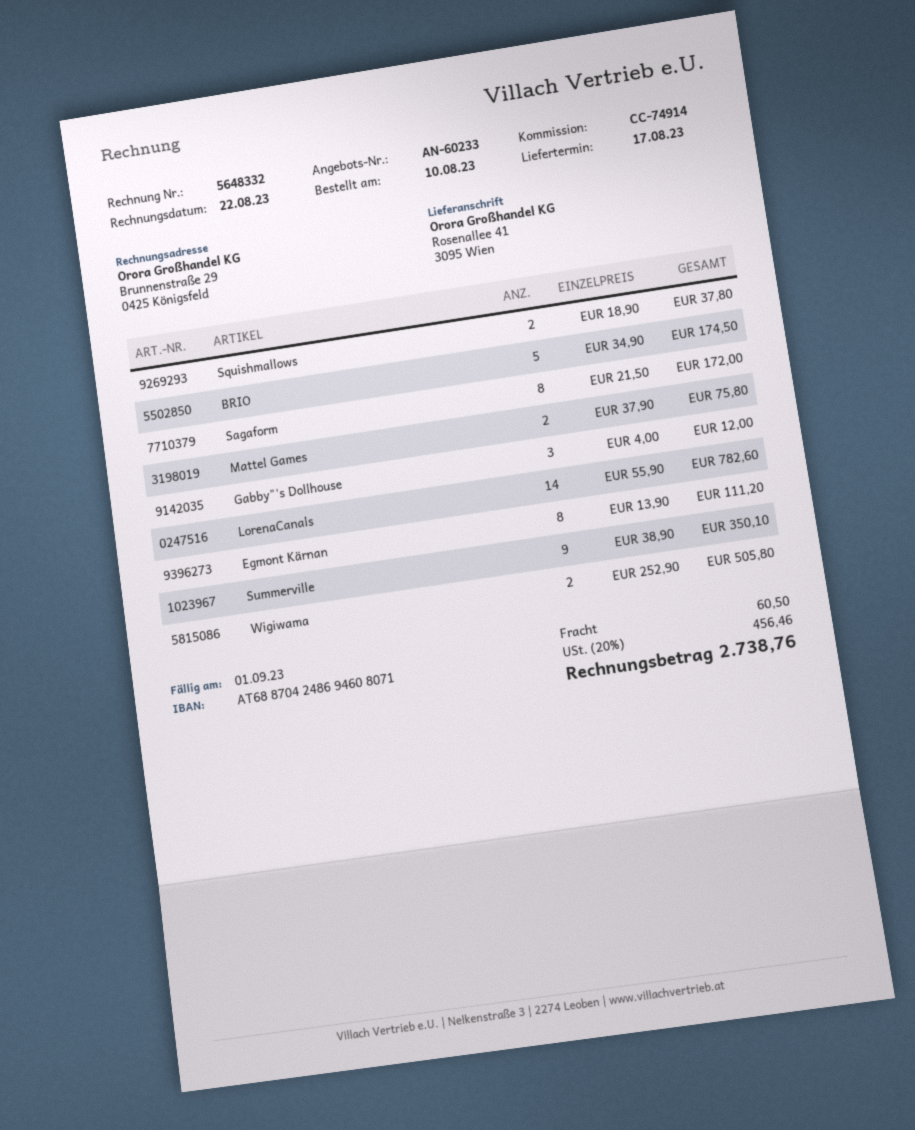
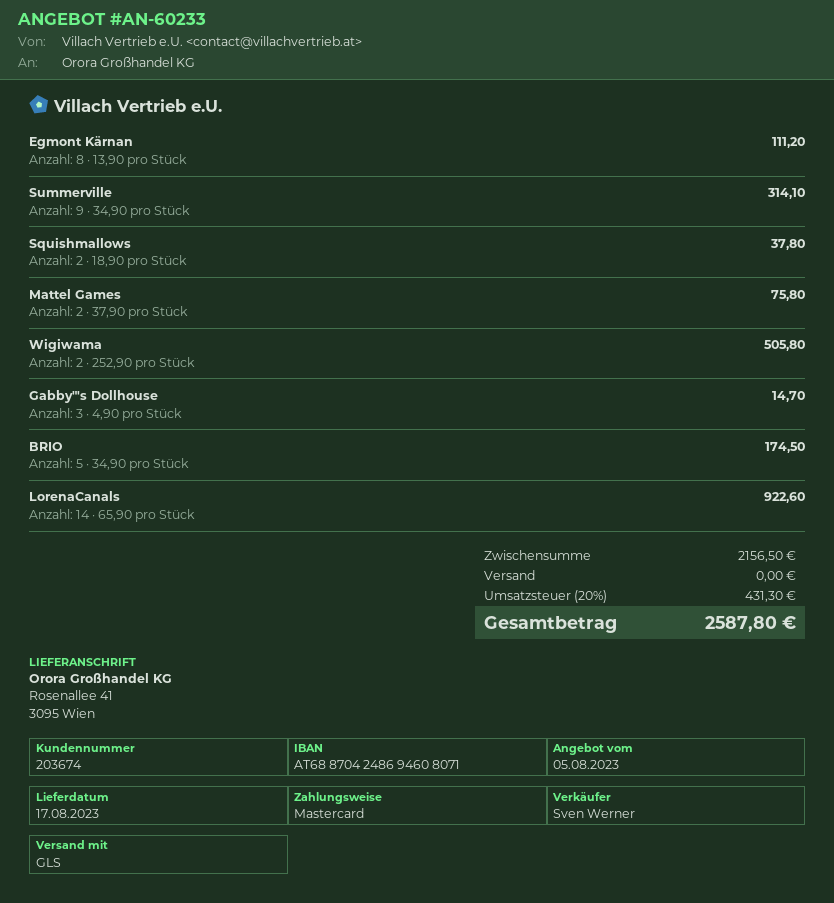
Sagaform: 8 x 21.50 = 172.00 -> none
Gabby"'s Dollhouse: 3 x 4.00 = 12.00 -> 3 x 4.90 = 14.70
LorenaCanals: 14 x 55.90 = 782.60 -> 14 x 65.90 = 922.60
Summerville: 9 x 38.90 = 350.10 -> 9 x 34.90 = 314.10
shipping: 60.50 -> 0.00
tax: 20% = 456.46 -> 20% = 431.30
total: 2738.76 -> 2587.80

